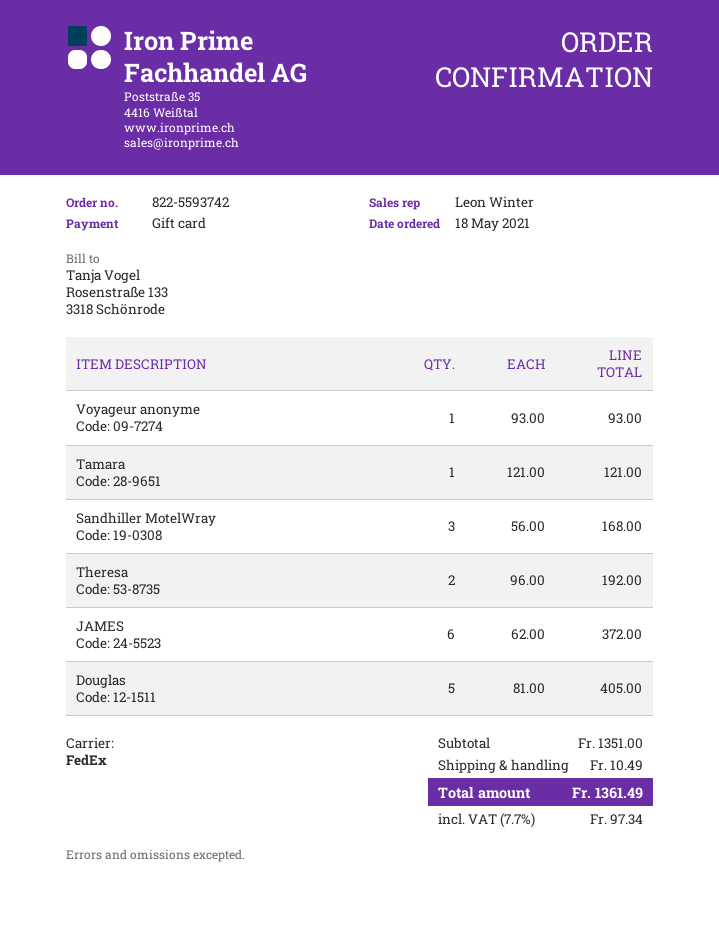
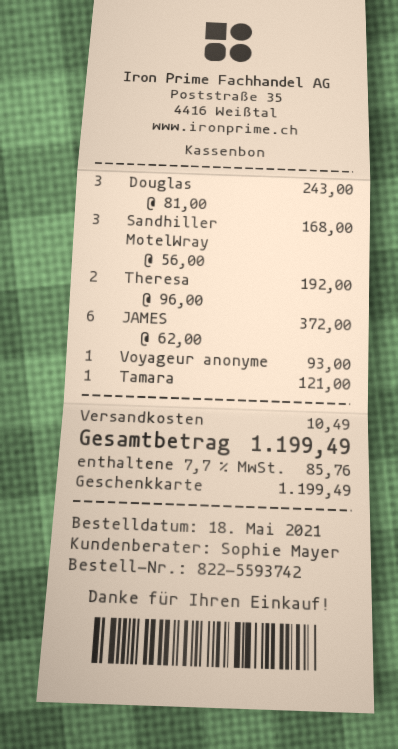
sales rep: Leon Winter -> Sophie Mayer
Douglas: 5 x 81.00 = 405.00 -> 3 x 81.00 = 243.00
tax: 7.7% = 97.34 -> 7.7% = 85.76
total: 1361.49 -> 1199.49

